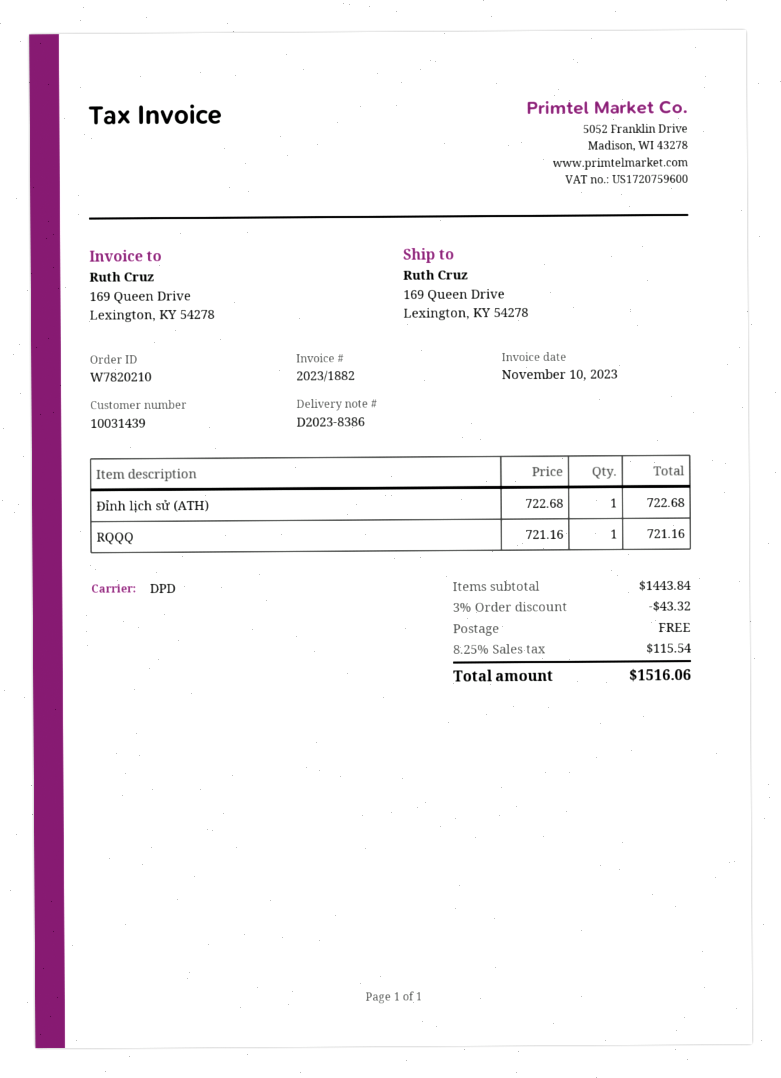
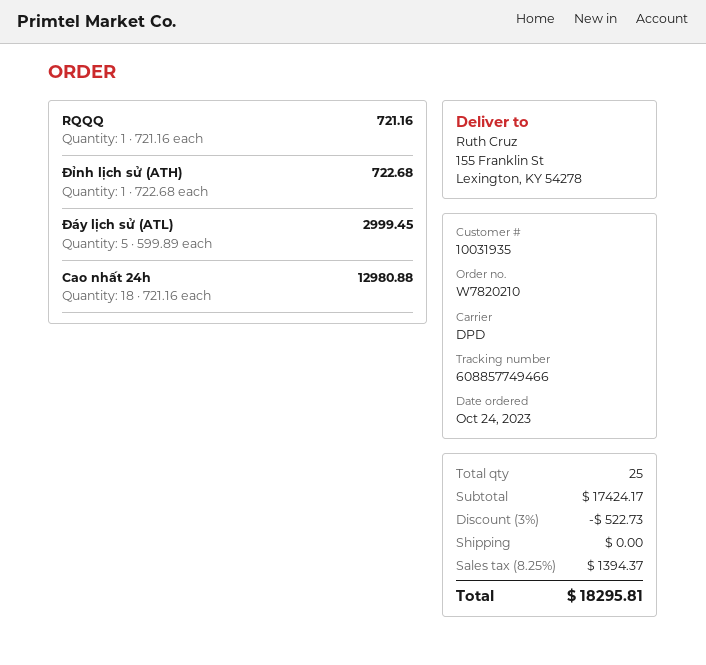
customer number: 10031439 -> 10031935
ship to: 169 Queen Drive, Lexington, KY 54278 -> 155 Franklin St, Lexington, KY 54278
Đáy lịch sử (ATL): none -> 5 x 599.89 = 2999.45
Cao nhất 24h: none -> 18 x 721.16 = 12980.88
subtotal: 1443.84 -> 17424.17
discount: 3% = 43.32 -> 3% = 522.73
tax: 8.25% = 115.54 -> 8.25% = 1394.37
total: 1516.06 -> 18295.81

